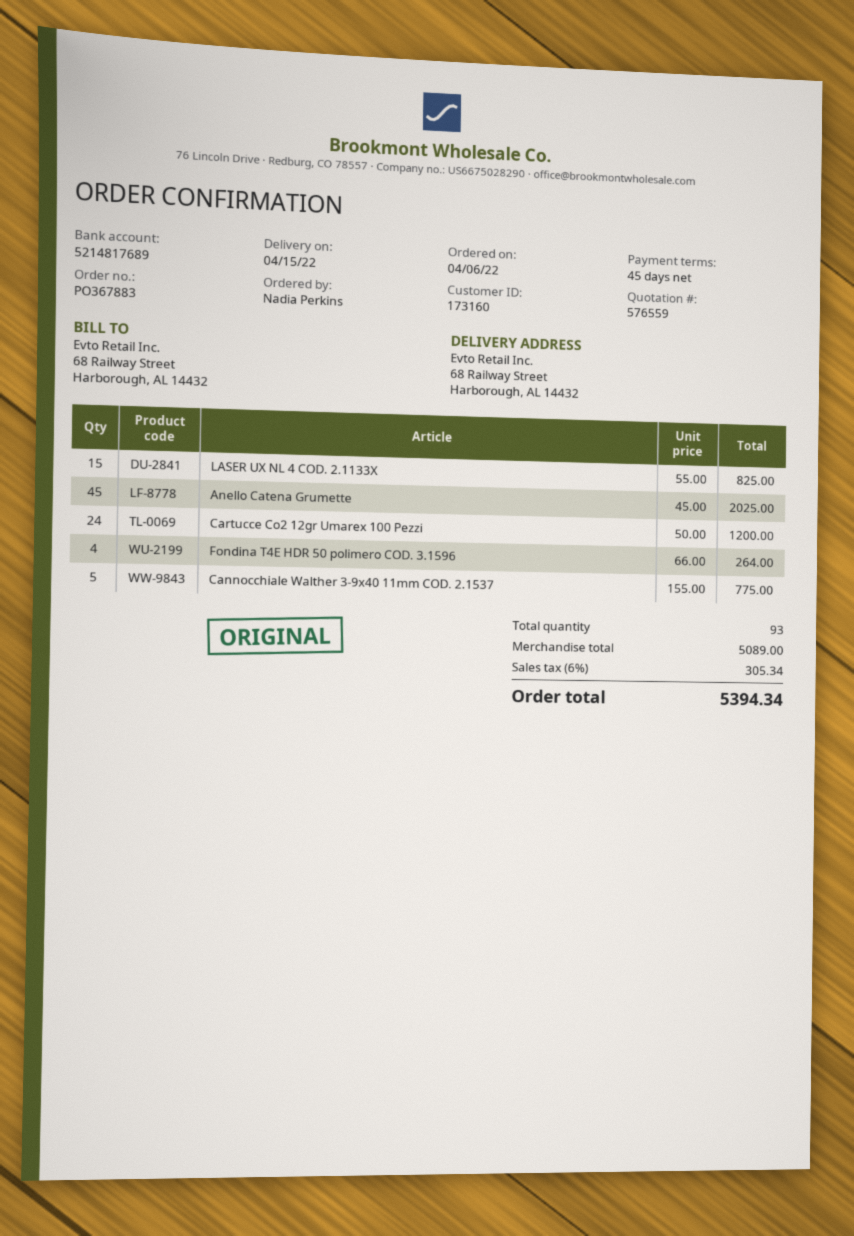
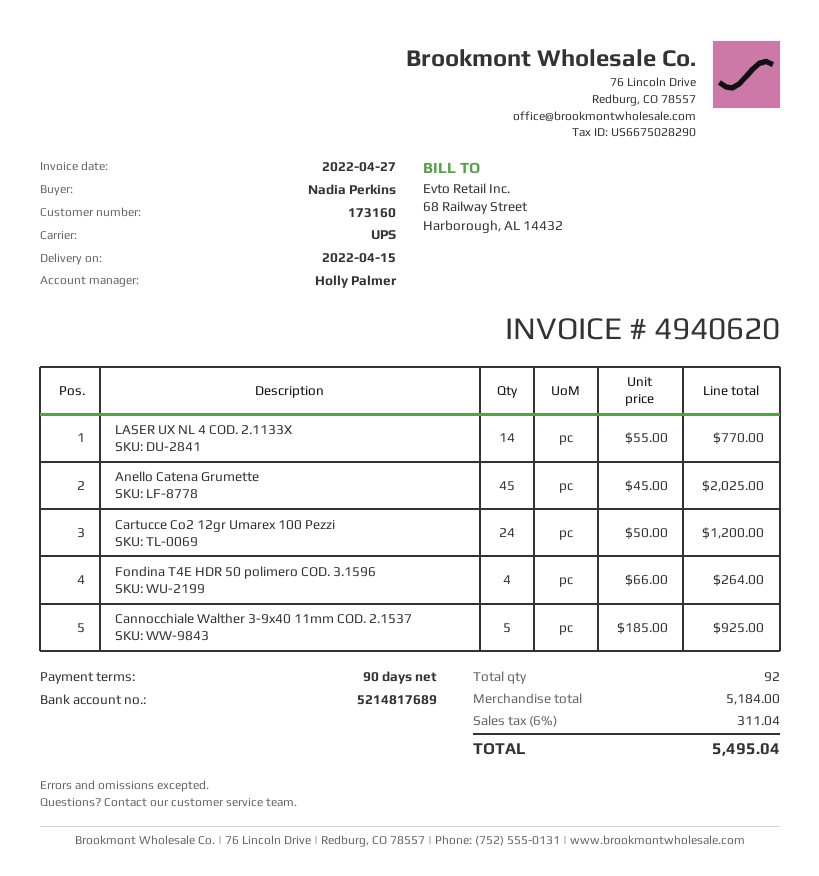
payment terms: 45 days -> 90 days
LASER UX NL 4 COD. 2.1133X: 15 x 55.00 = 825.00 -> 14 x 55.00 = 770.00
Cannocchiale Walther 3-9x40 11mm COD. 2.1537: 5 x 155.00 = 775.00 -> 5 x 185.00 = 925.00
total quantity: 93 -> 92
subtotal: 5089.00 -> 5184.00
tax: 6% = 305.34 -> 6% = 311.04
total: 5394.34 -> 5495.04

